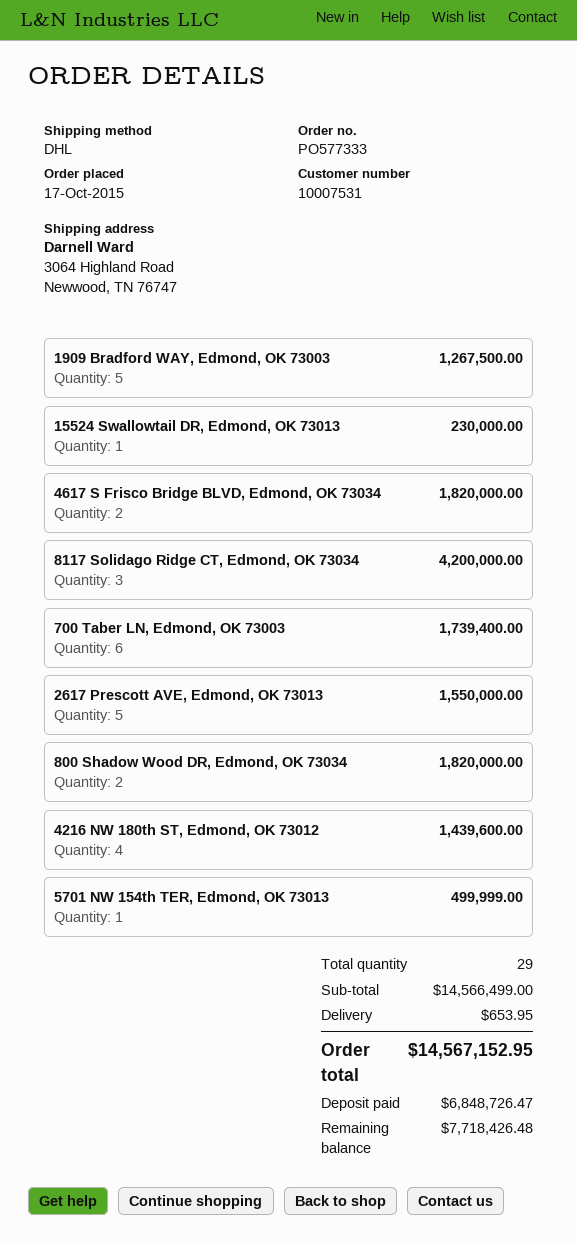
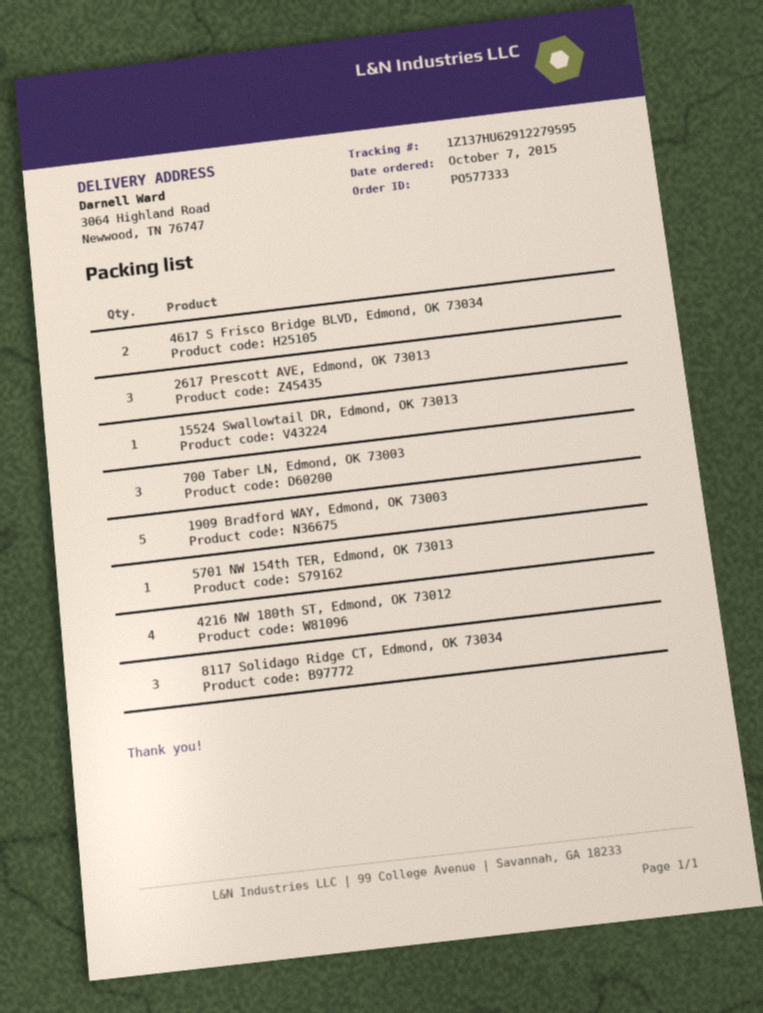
order date: 2015-10-17 -> 2015-10-07
700 Taber LN, Edmond, OK 73003: 6 -> 3
2617 Prescott AVE, Edmond, OK 73013: 5 -> 3
800 Shadow Wood DR, Edmond, OK 73034: 2 -> none

